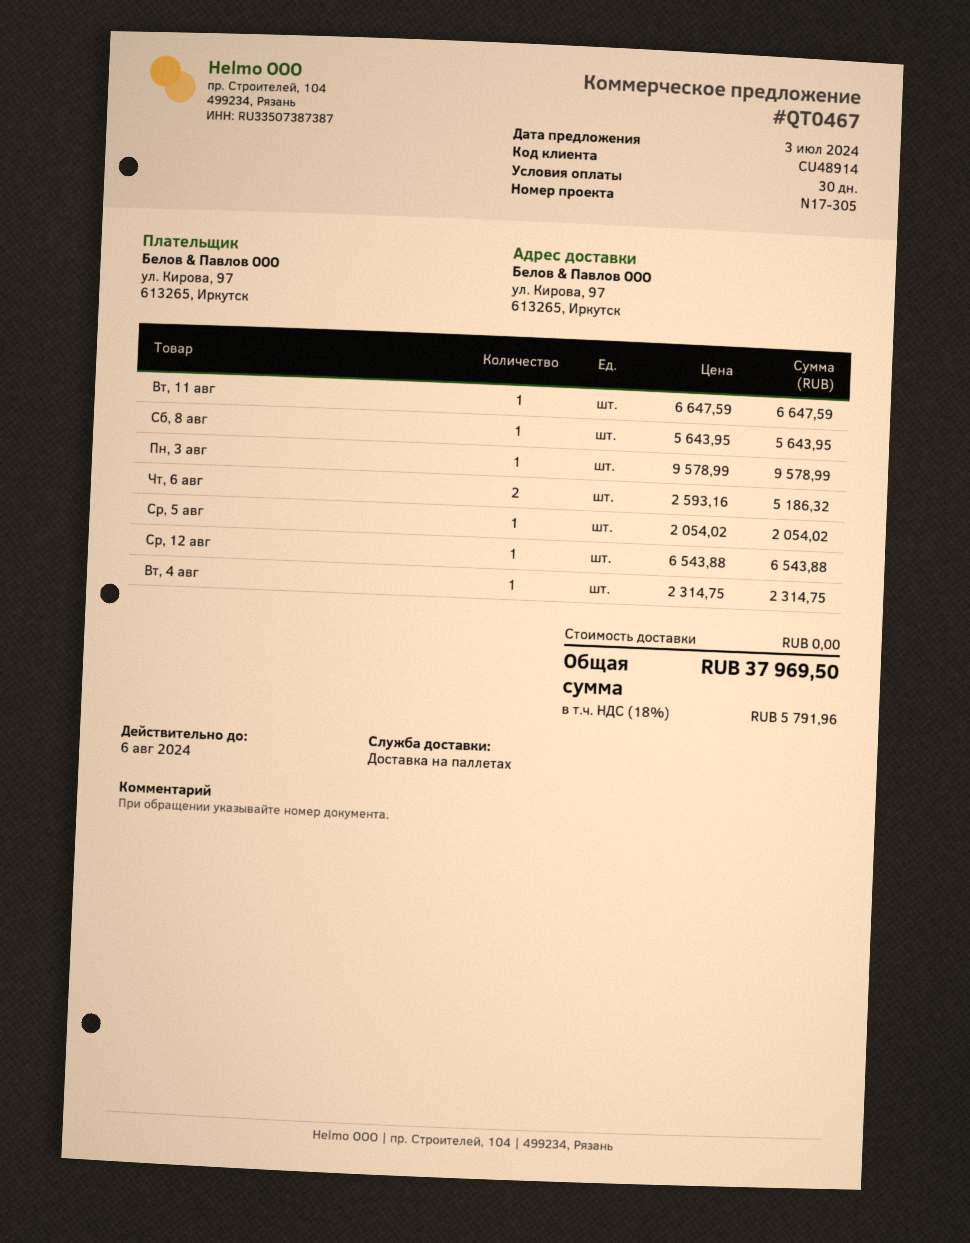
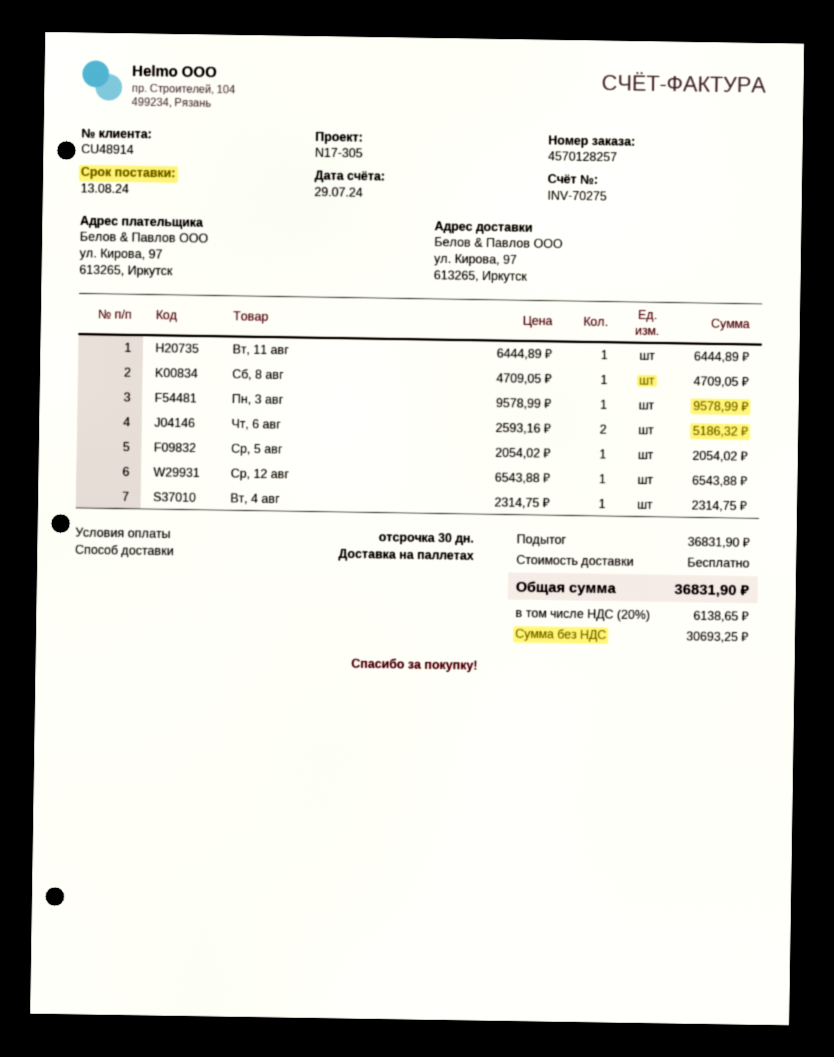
Вт, 11 авг: 1 x 6647.59 = 6647.59 -> 1 x 6444.89 = 6444.89
Сб, 8 авг: 1 x 5643.95 = 5643.95 -> 1 x 4709.05 = 4709.05
tax: 18% = 5791.96 -> 20% = 6138.65
total: 37969.50 -> 36831.90

